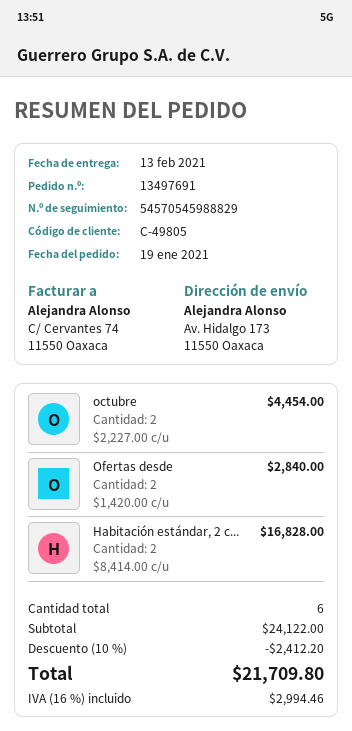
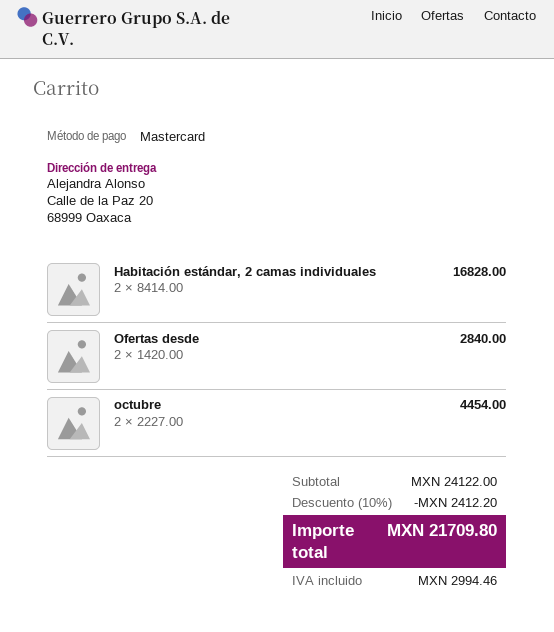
ship to: Av. Hidalgo 173, 11550 Oaxaca -> Calle de la Paz 20, 68999 Oaxaca

